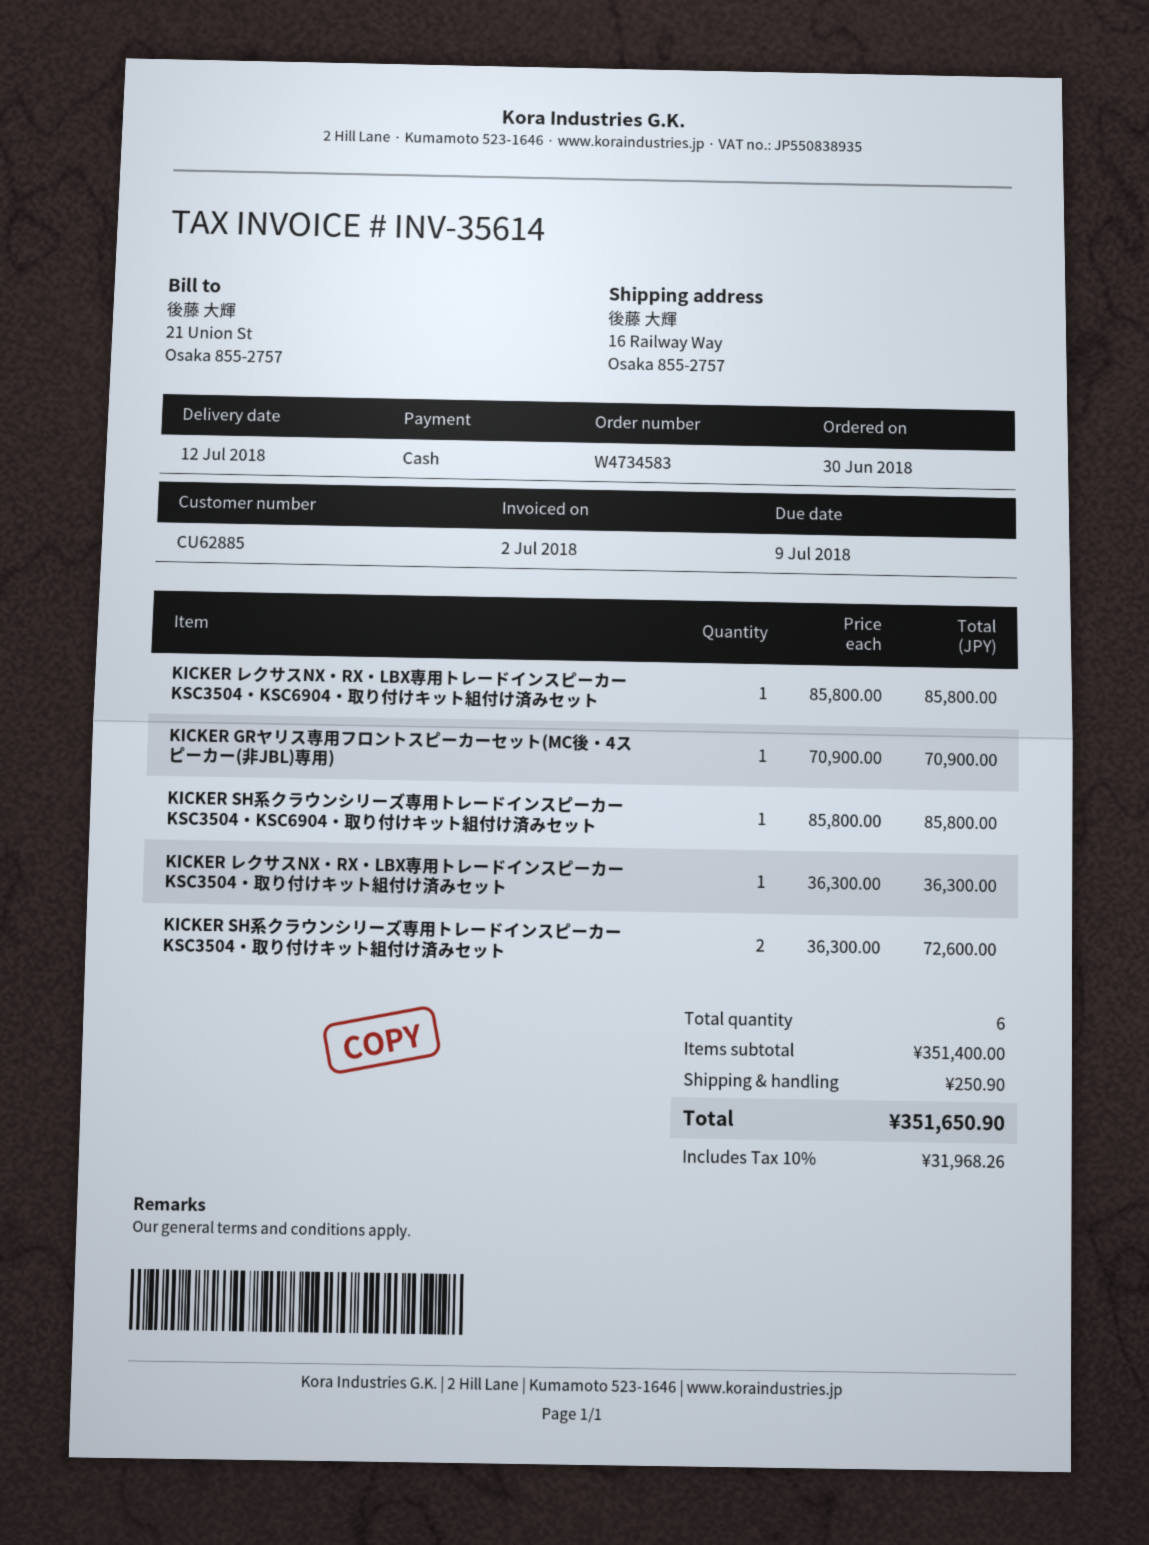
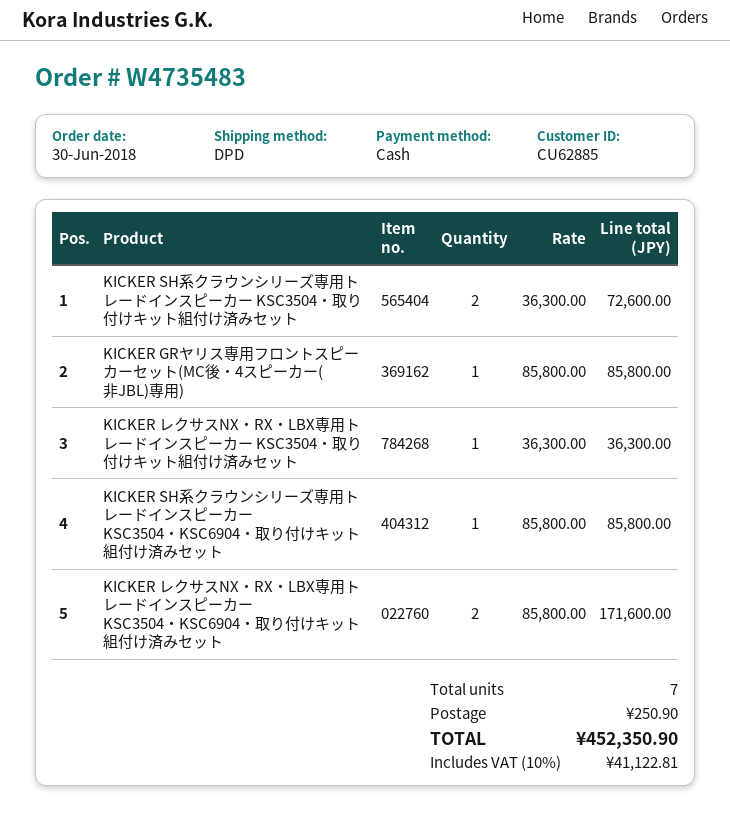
order number: W4734583 -> W4735483
KICKER レクサスNX・RX・LBX専用トレードインスピーカー KSC3504・KSC6904・取り付けキット組付け済みセット: 1 x 85800.00 = 85800.00 -> 2 x 85800.00 = 171600.00
KICKER GRヤリス専用フロントスピーカーセット(MC後・4スピーカー(非JBL)専用): 1 x 70900.00 = 70900.00 -> 1 x 85800.00 = 85800.00
total quantity: 6 -> 7
tax: 10% = 31968.26 -> 10% = 41122.81
total: 351650.90 -> 452350.90

